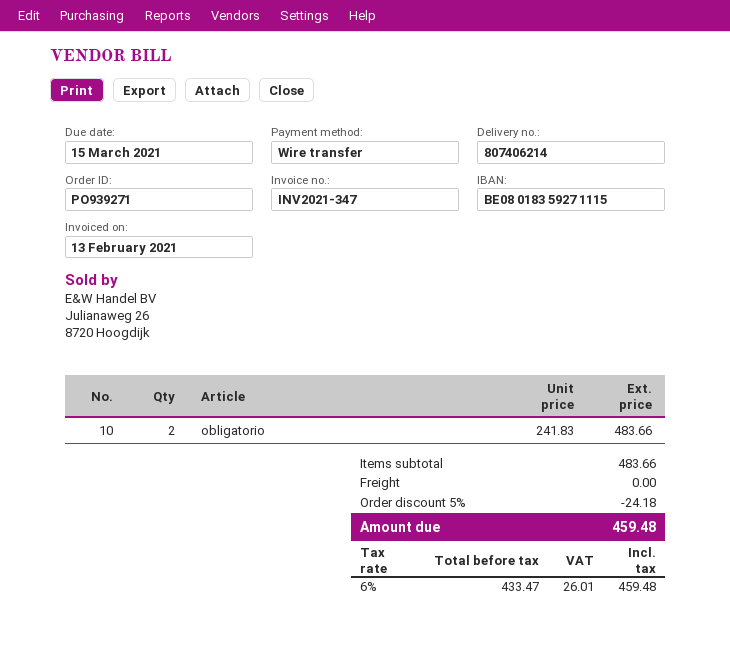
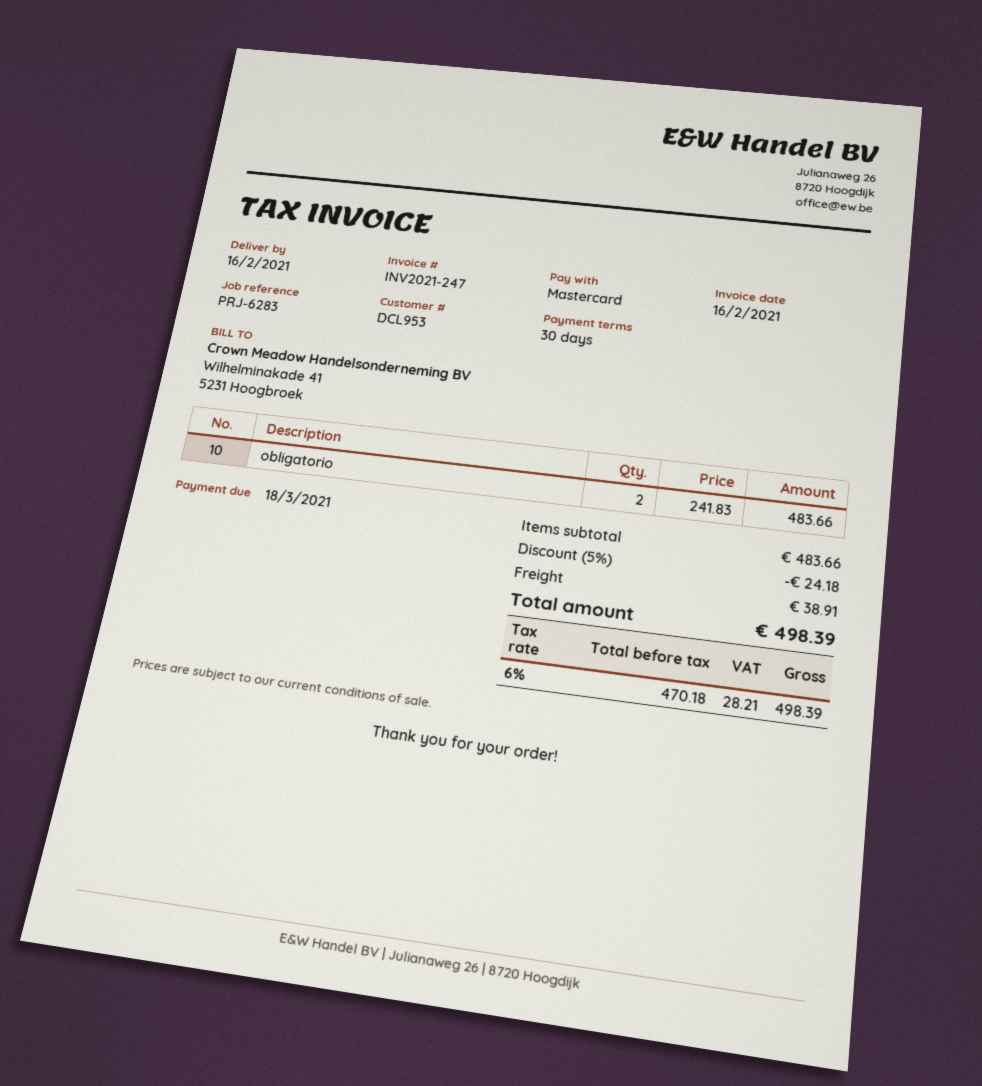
invoice number: INV2021-347 -> INV2021-247
invoice date: 2021-02-13 -> 2021-02-16
due date: 2021-03-15 -> 2021-03-18
payment method: bank transfer -> Mastercard
shipping: 0.00 -> 38.91
net: 433.47 -> 470.18
tax: 6% = 26.01 -> 6% = 28.21
total: 459.48 -> 498.39

